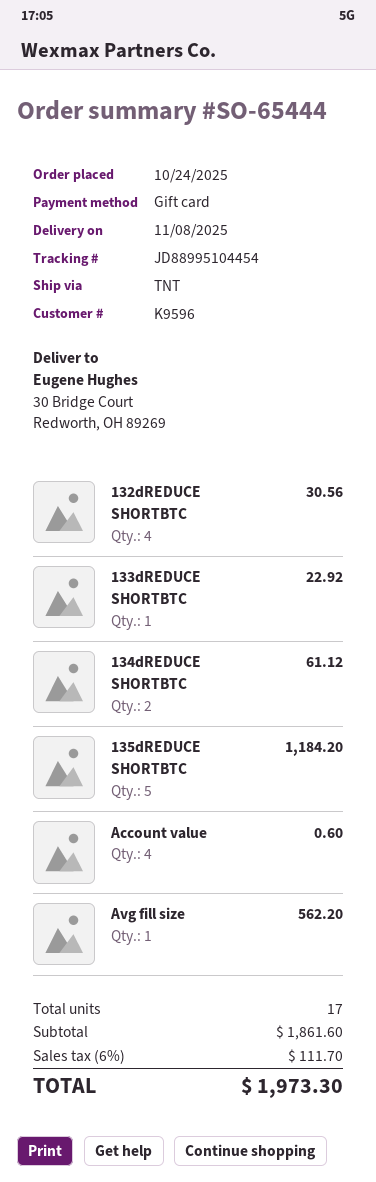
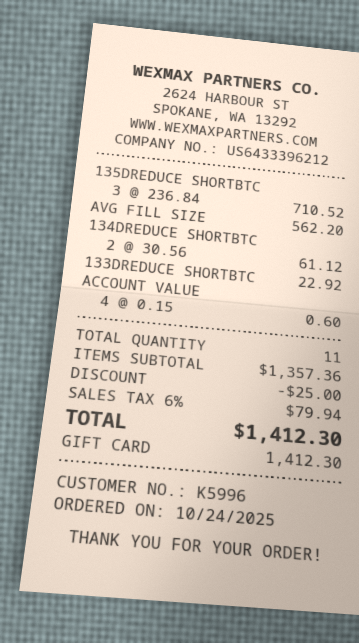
customer number: K9596 -> K5996
132dREDUCE SHORTBTC: 4 for 30.56 -> none
135dREDUCE SHORTBTC: 5 for 1184.20 -> 3 for 710.52
total quantity: 17 -> 11
subtotal: 1861.60 -> 1357.36
discount: none -> 25.00
tax: 6% = 111.70 -> 6% = 79.94
total: 1973.30 -> 1412.30

